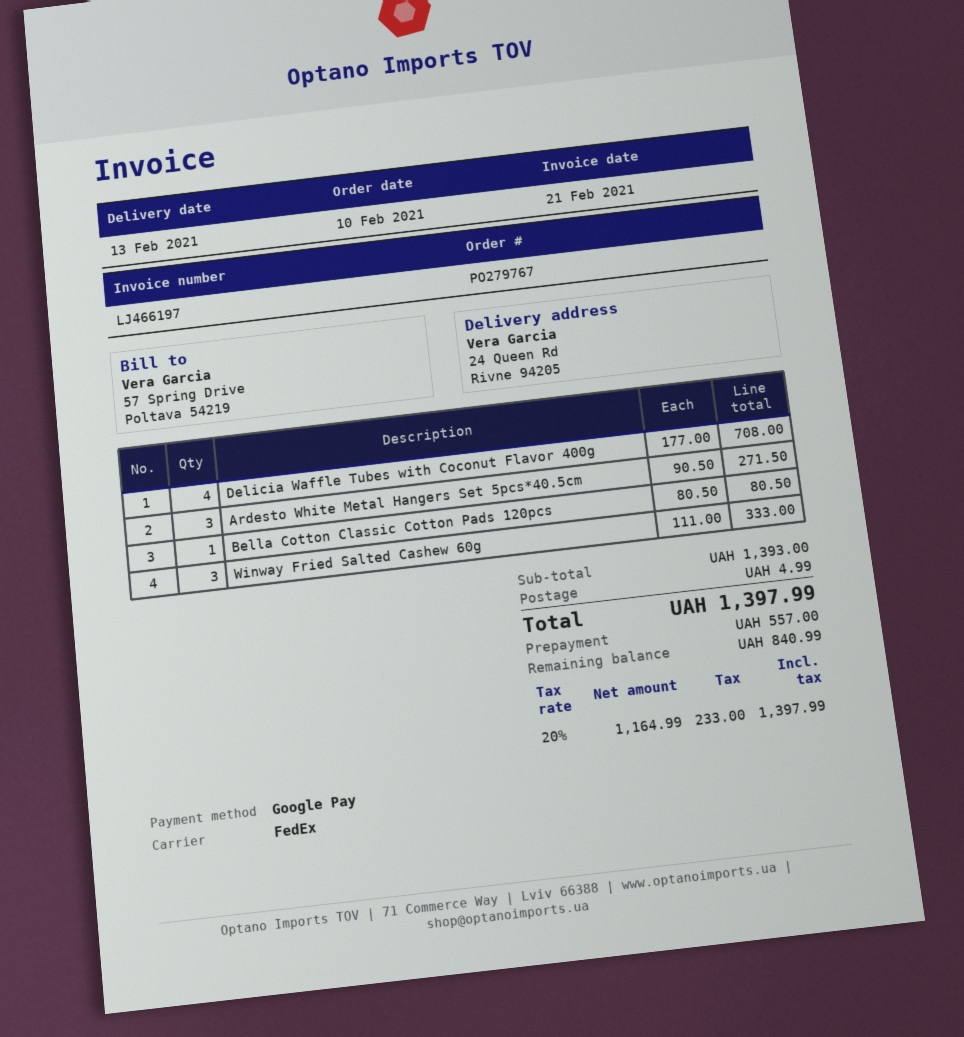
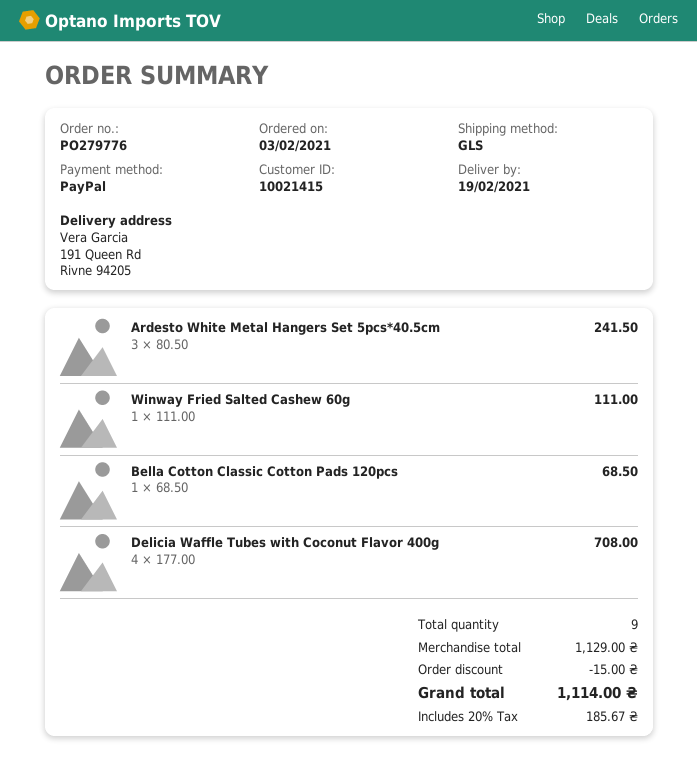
order number: PO279767 -> PO279776
order date: 2021-02-10 -> 2021-02-03
delivery date: 2021-02-13 -> 2021-02-19
payment method: Google Pay -> PayPal
shipping method: FedEx -> GLS
ship to: 24 Queen Rd, Rivne 94205 -> 191 Queen Rd, Rivne 94205
Ardesto White Metal Hangers Set 5pcs*40.5cm: 3 x 90.50 = 271.50 -> 3 x 80.50 = 241.50
Bella Cotton Classic Cotton Pads 120pcs: 1 x 80.50 = 80.50 -> 1 x 68.50 = 68.50
Winway Fried Salted Cashew 60g: 3 x 111.00 = 333.00 -> 1 x 111.00 = 111.00
subtotal: 1393.00 -> 1129.00
discount: none -> 15.00
shipping: 4.99 -> none
tax: 20% = 233.00 -> 20% = 185.67
total: 1397.99 -> 1114.00

